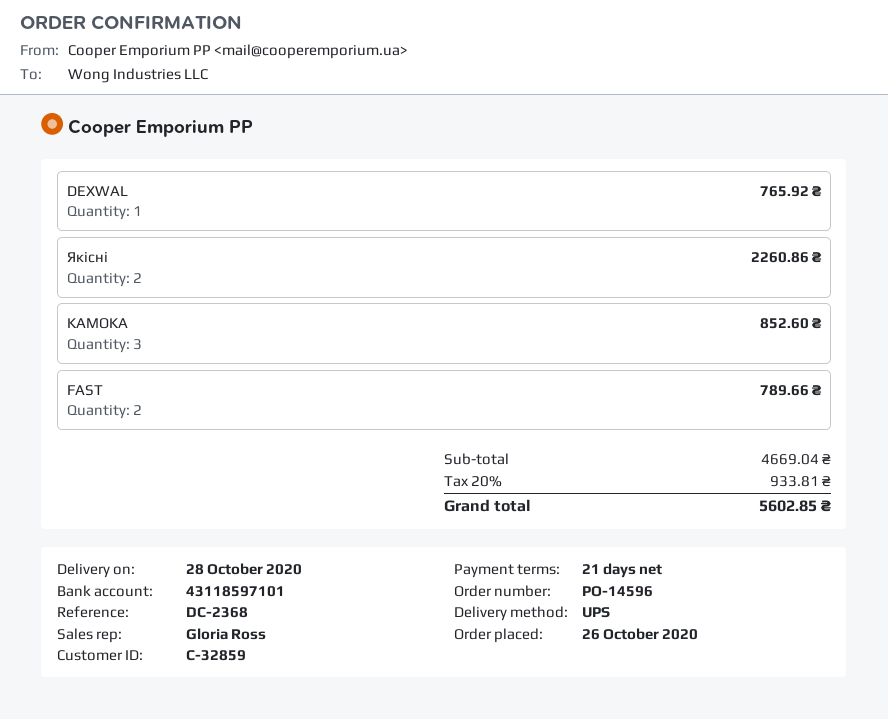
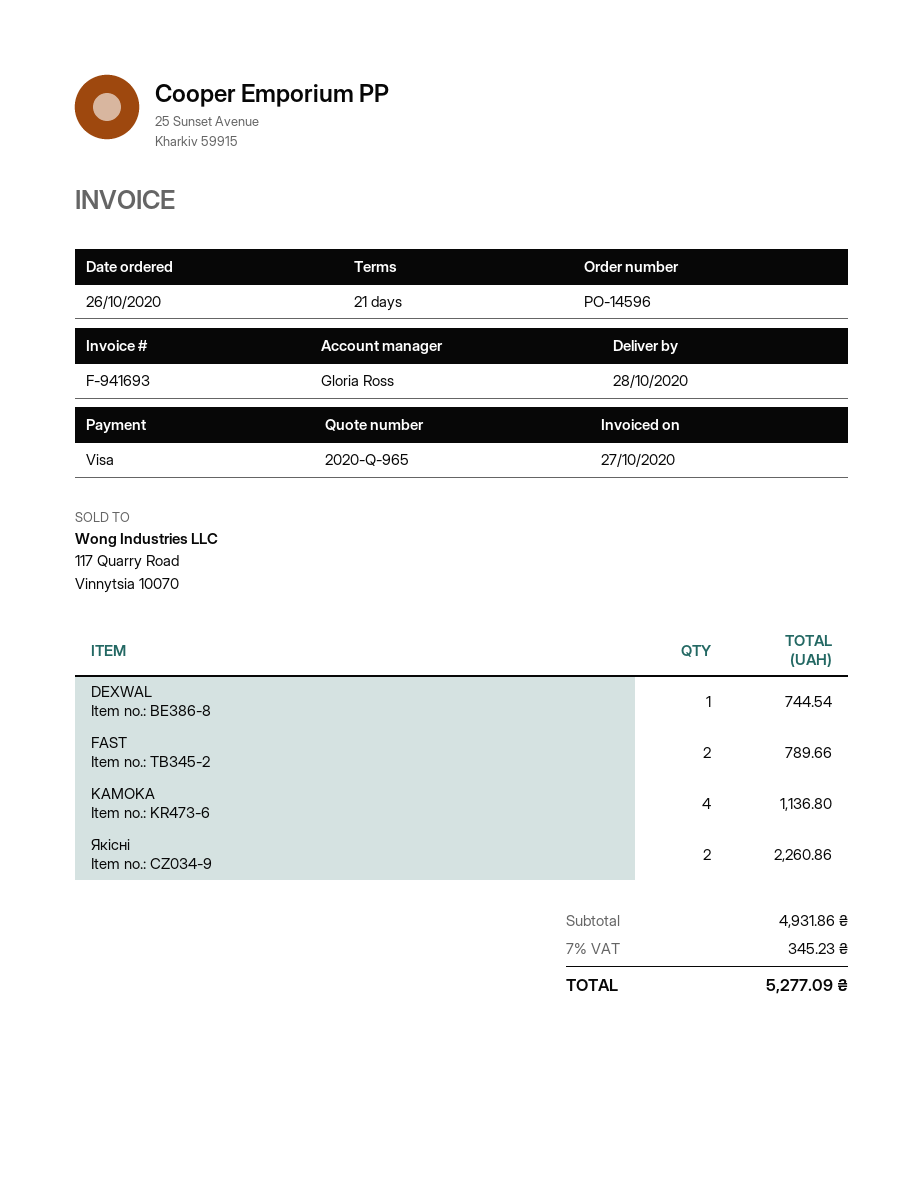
DEXWAL: 1 for 765.92 -> 1 for 744.54
KAMOKA: 3 for 852.60 -> 4 for 1136.80
subtotal: 4669.04 -> 4931.86
tax: 20% = 933.81 -> 7% = 345.23
total: 5602.85 -> 5277.09

